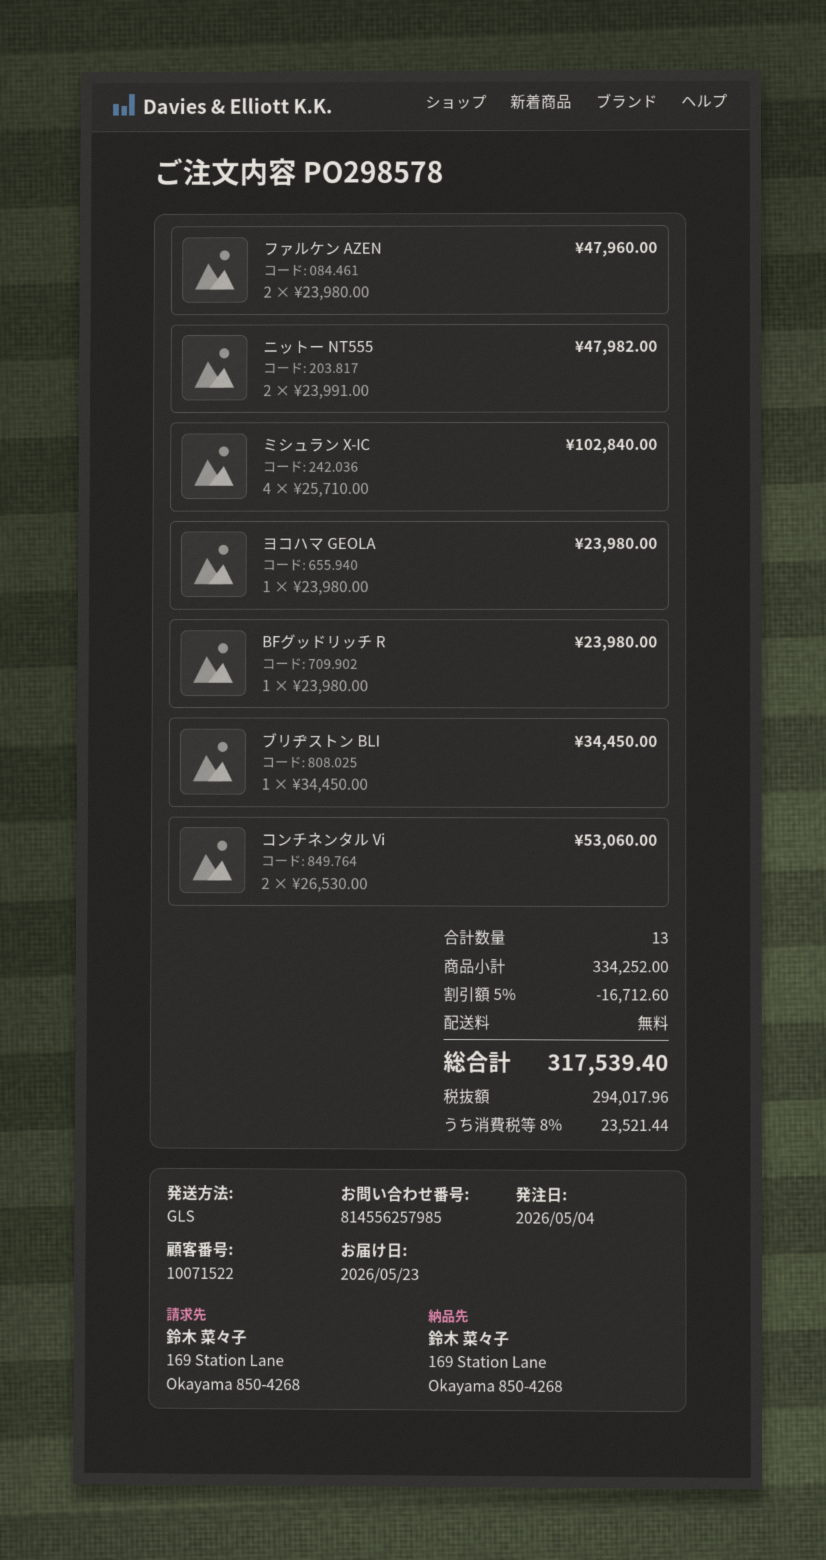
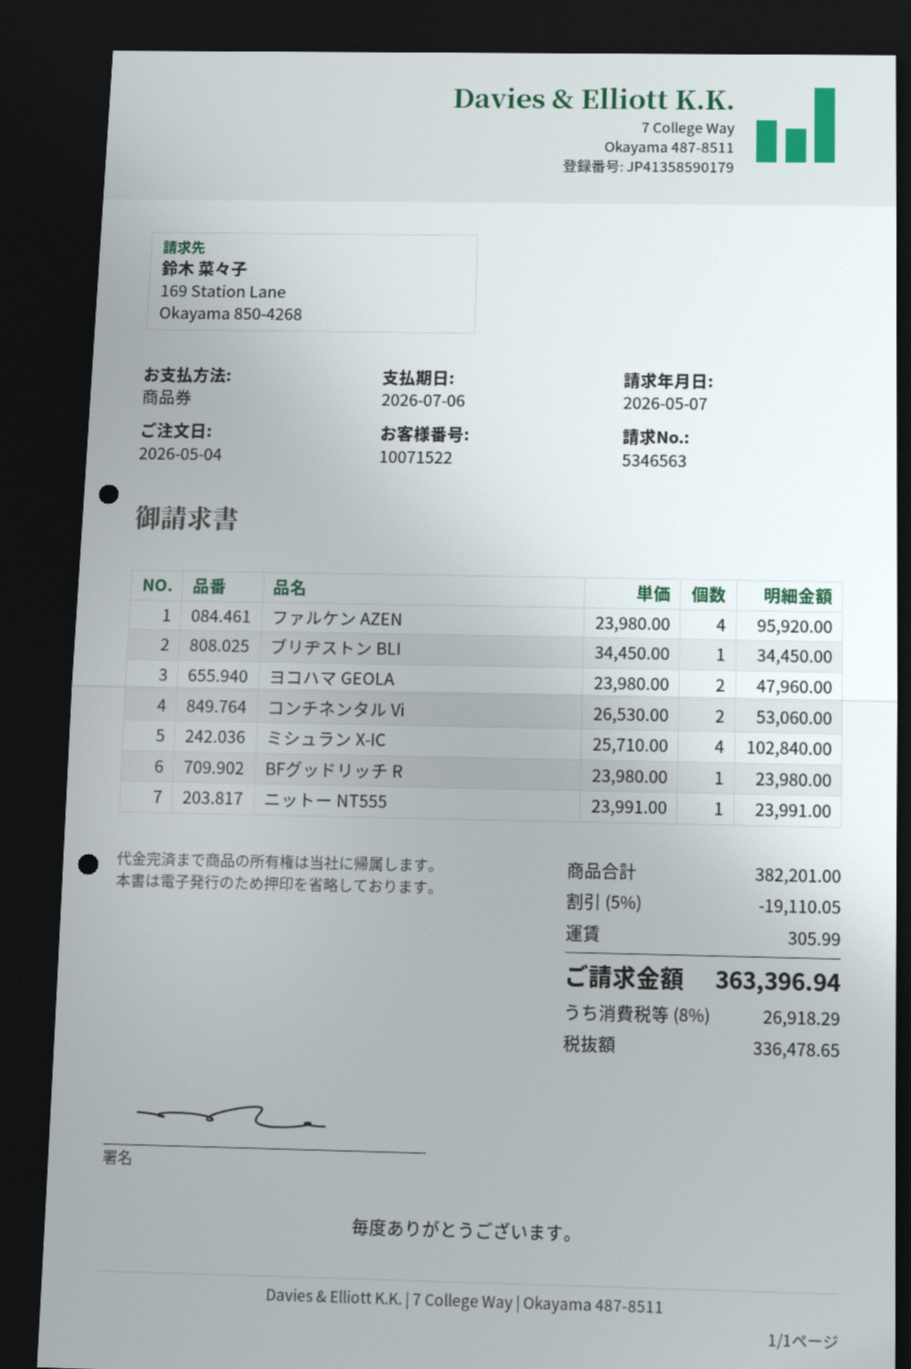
ファルケン AZEN: 2 x 23980.00 = 47960.00 -> 4 x 23980.00 = 95920.00
ニットー NT555: 2 x 23991.00 = 47982.00 -> 1 x 23991.00 = 23991.00
ヨコハマ GEOLA: 1 x 23980.00 = 23980.00 -> 2 x 23980.00 = 47960.00
subtotal: 334252.00 -> 382201.00
discount: 5% = 16712.60 -> 5% = 19110.05
shipping: 0.00 -> 305.99
net: 294017.96 -> 336478.65
tax: 8% = 23521.44 -> 8% = 26918.29
total: 317539.40 -> 363396.94

